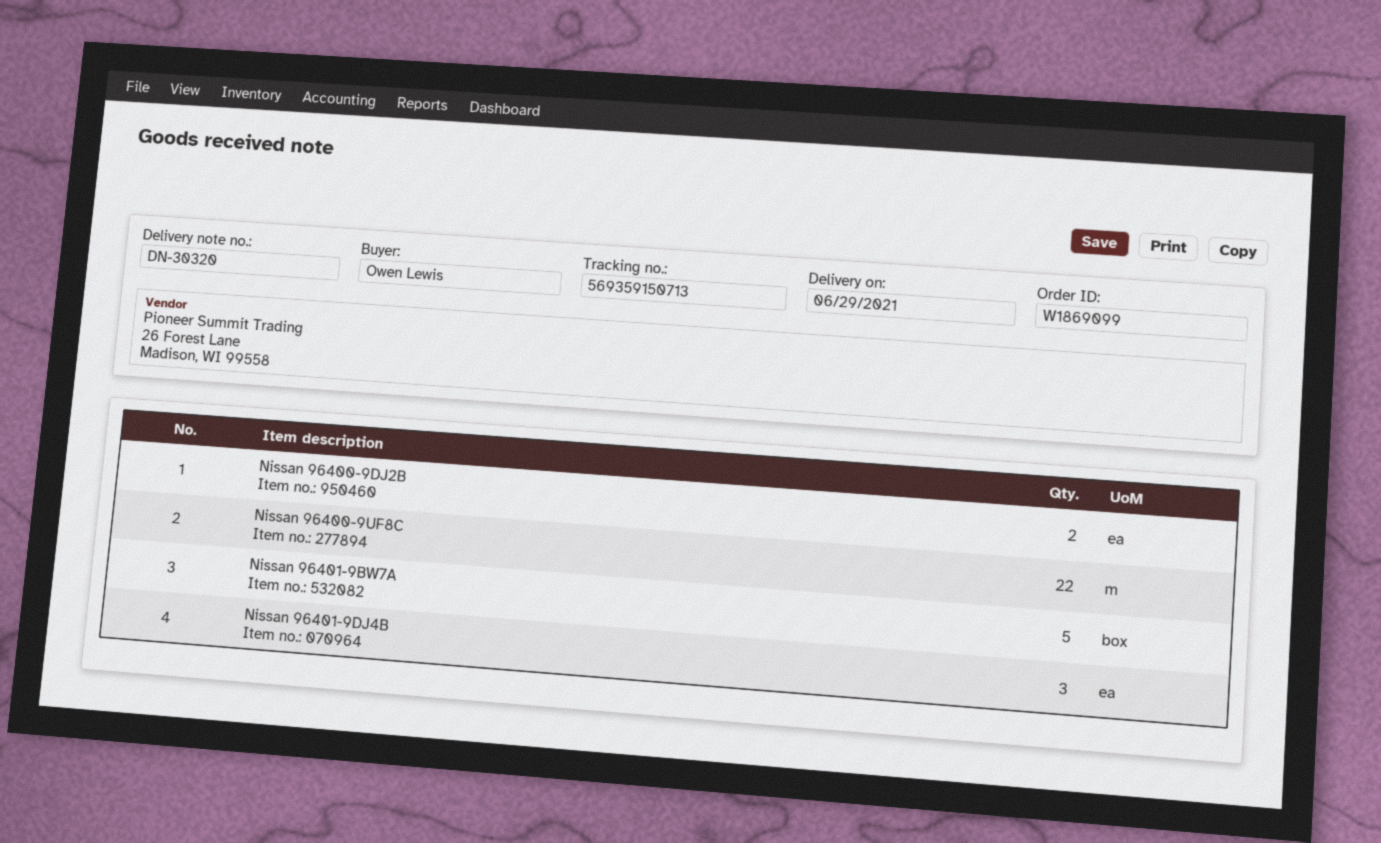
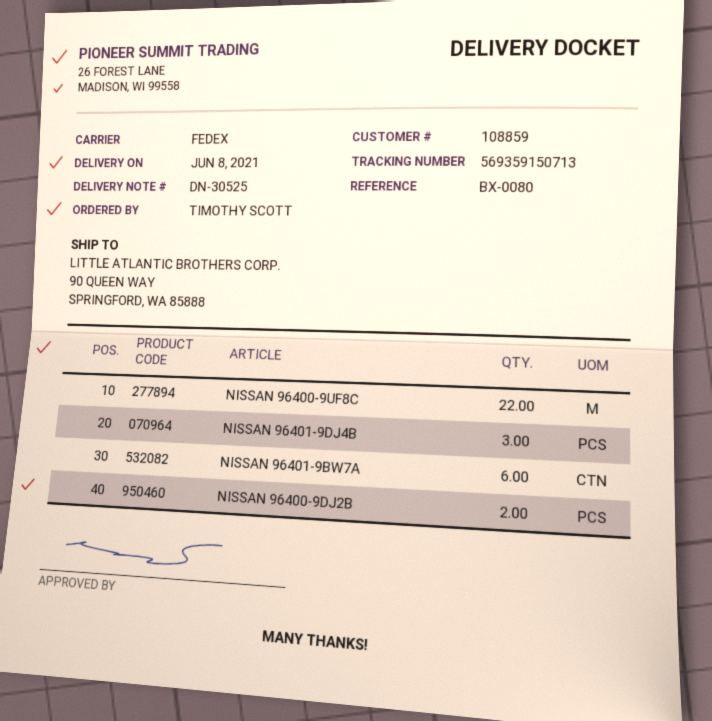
delivery note number: DN-30320 -> DN-30525
delivery date: 2021-06-29 -> 2021-06-08
ordered by: Owen Lewis -> TIMOTHY SCOTT
Nissan 96401-9BW7A: 5 -> 6

